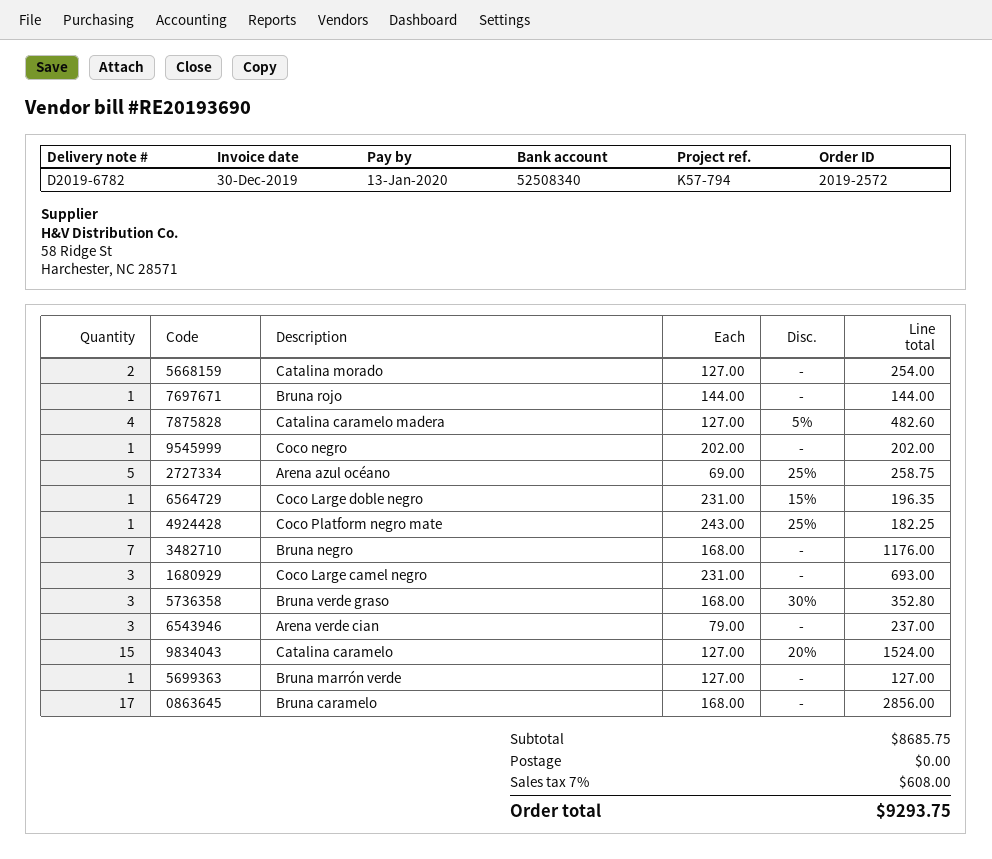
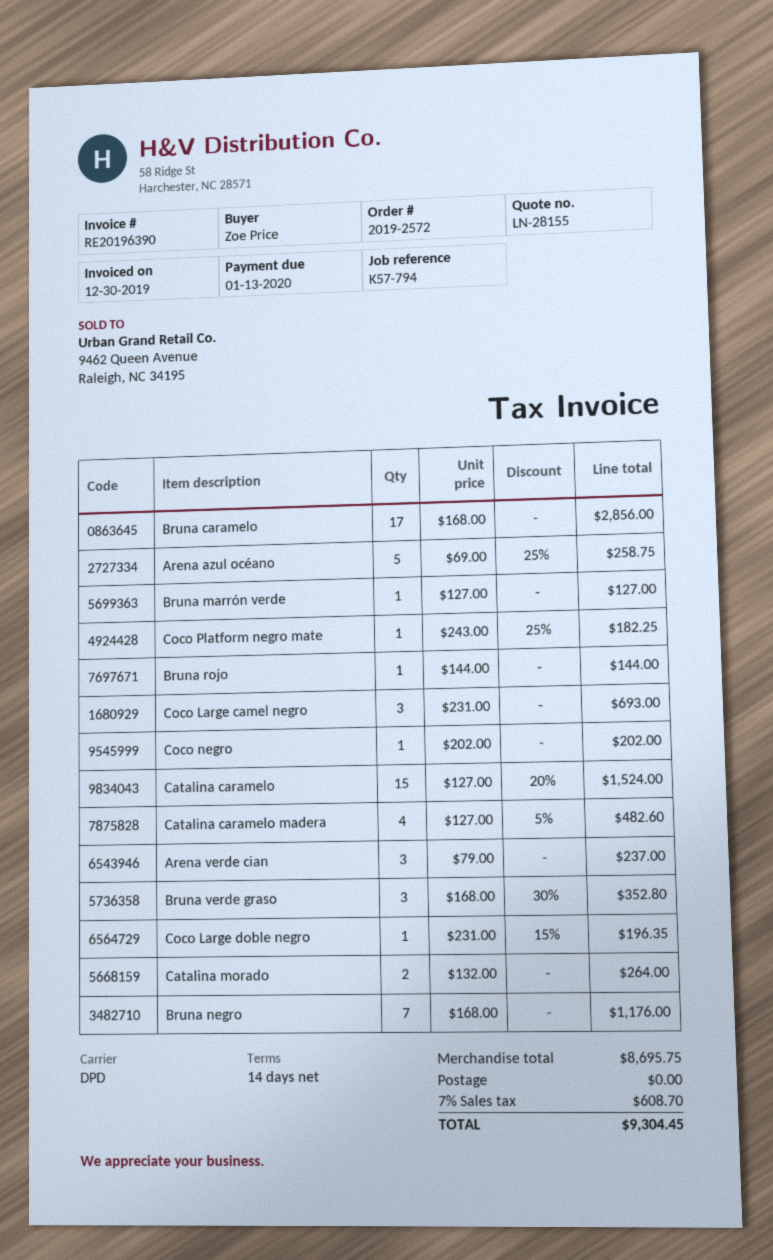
invoice number: RE20193690 -> RE20196390
Catalina morado: 2 x 127.00 = 254.00 -> 2 x 132.00 = 264.00
subtotal: 8685.75 -> 8695.75
tax: 7% = 608.00 -> 7% = 608.70
total: 9293.75 -> 9304.45

